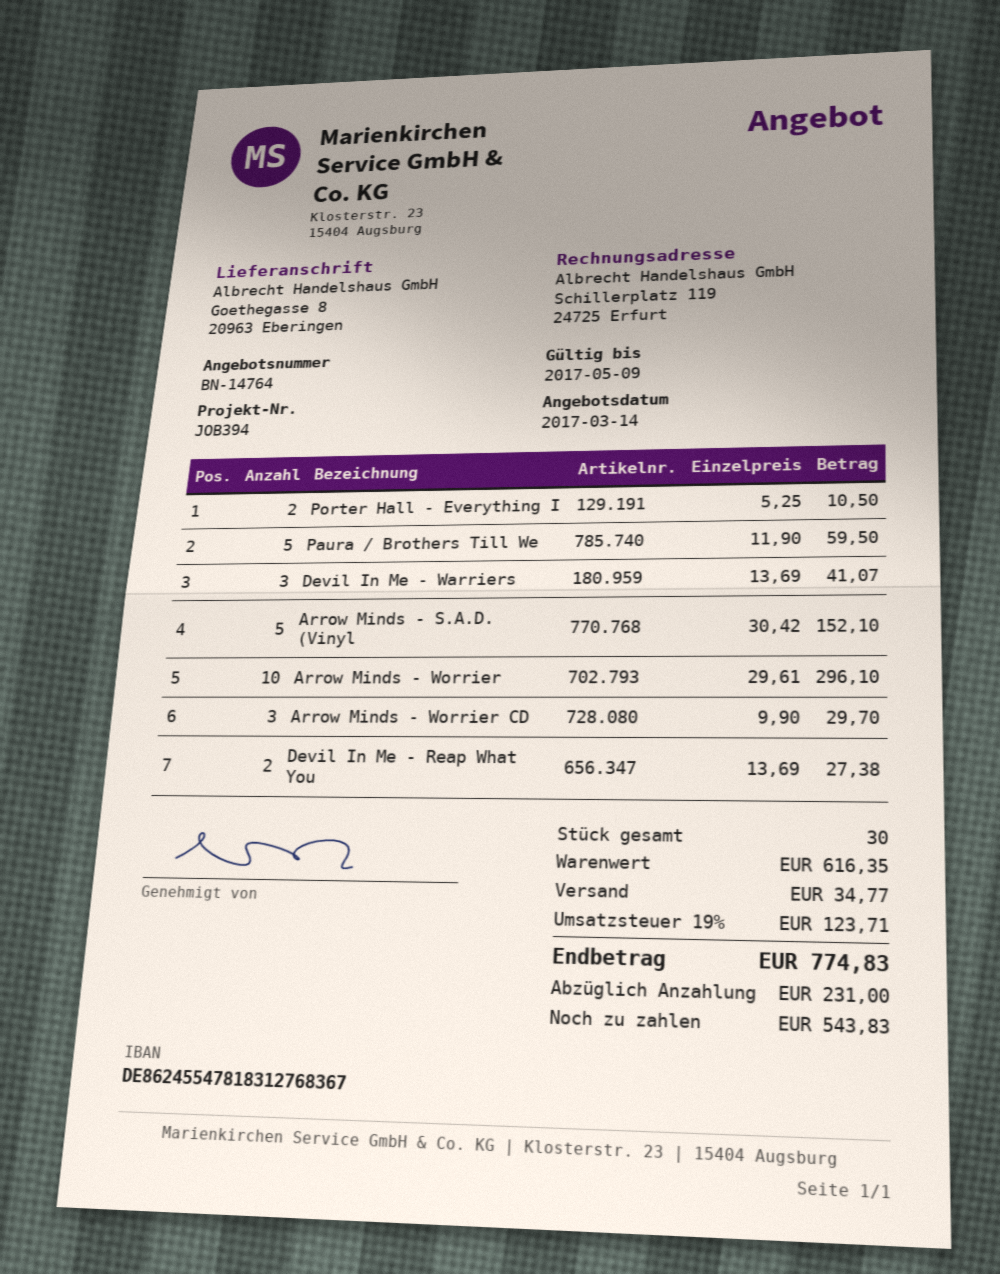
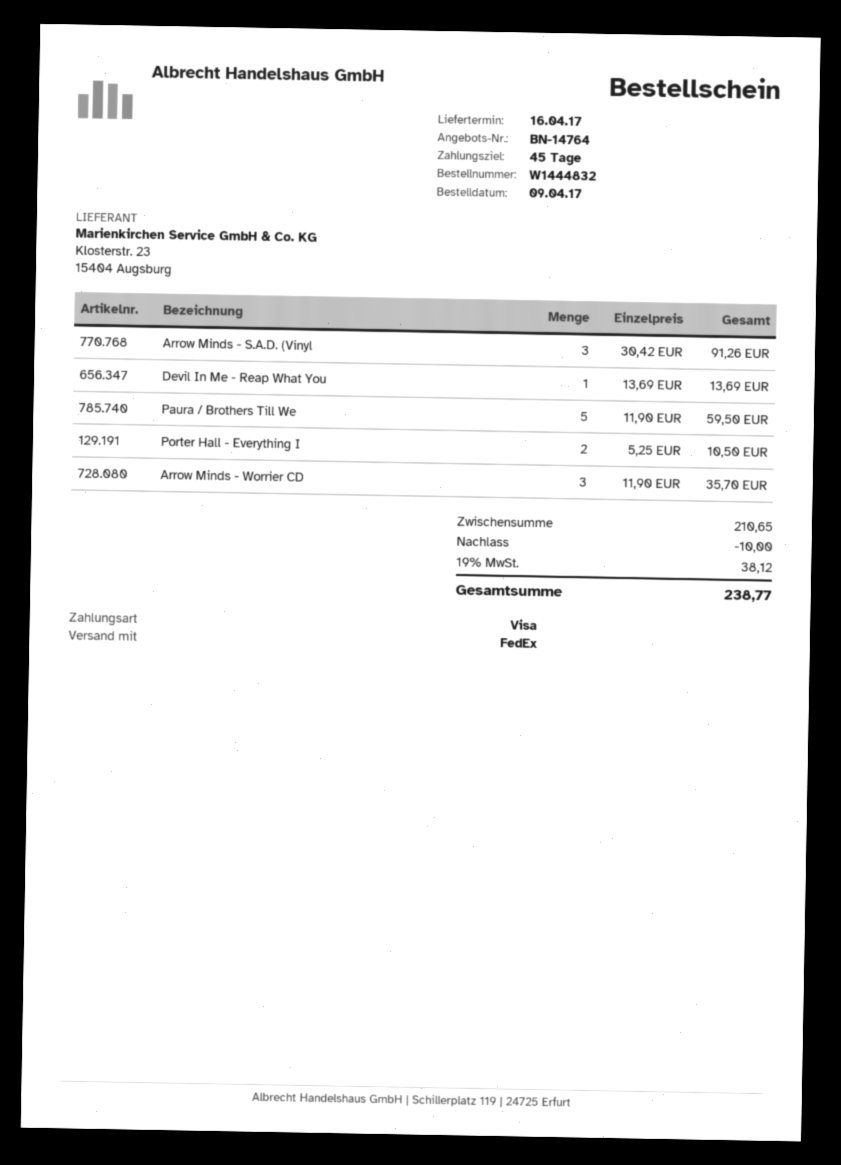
Devil In Me - Warriers: 3 x 13.69 = 41.07 -> none
Arrow Minds - S.A.D. (Vinyl: 5 x 30.42 = 152.10 -> 3 x 30.42 = 91.26
Arrow Minds - Worrier: 10 x 29.61 = 296.10 -> none
Arrow Minds - Worrier CD: 3 x 9.90 = 29.70 -> 3 x 11.90 = 35.70
Devil In Me - Reap What You: 2 x 13.69 = 27.38 -> 1 x 13.69 = 13.69
subtotal: 616.35 -> 210.65
discount: none -> 10.00
shipping: 34.77 -> none
tax: 19% = 123.71 -> 19% = 38.12
total: 774.83 -> 238.77

